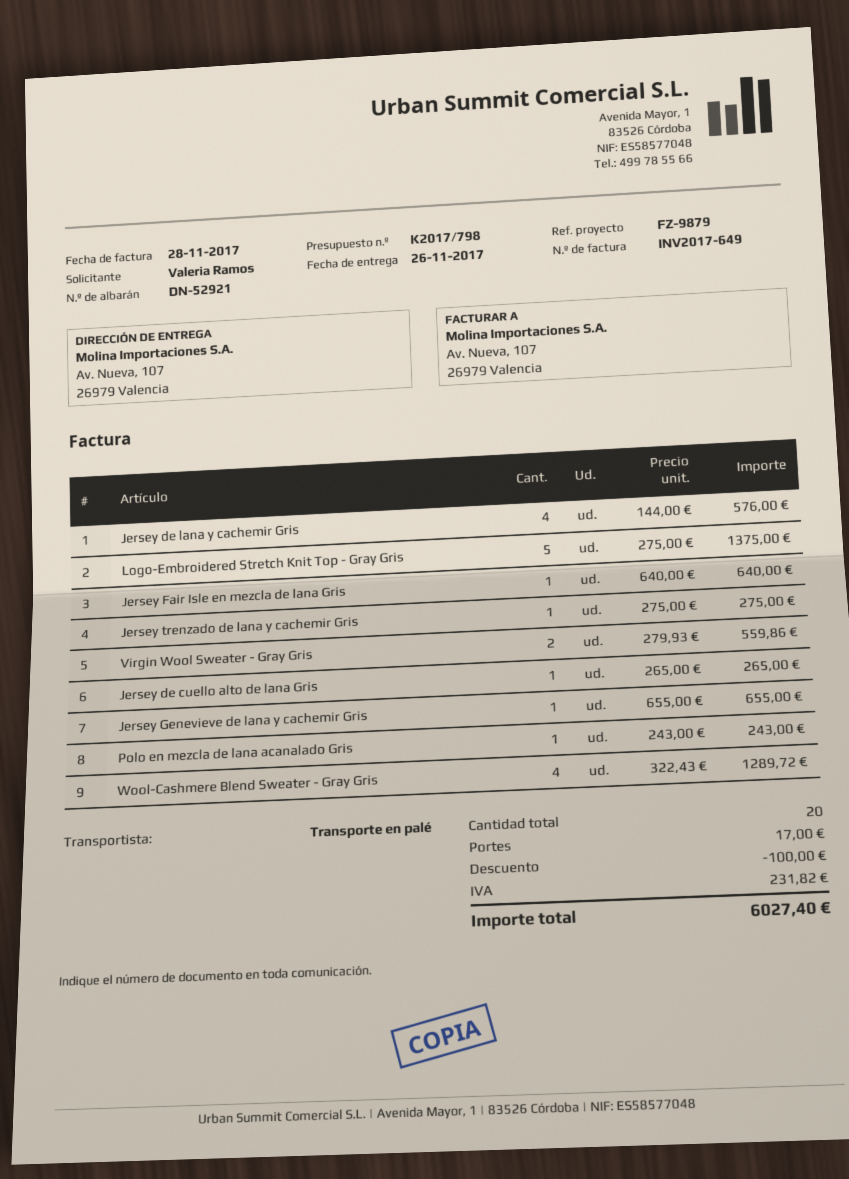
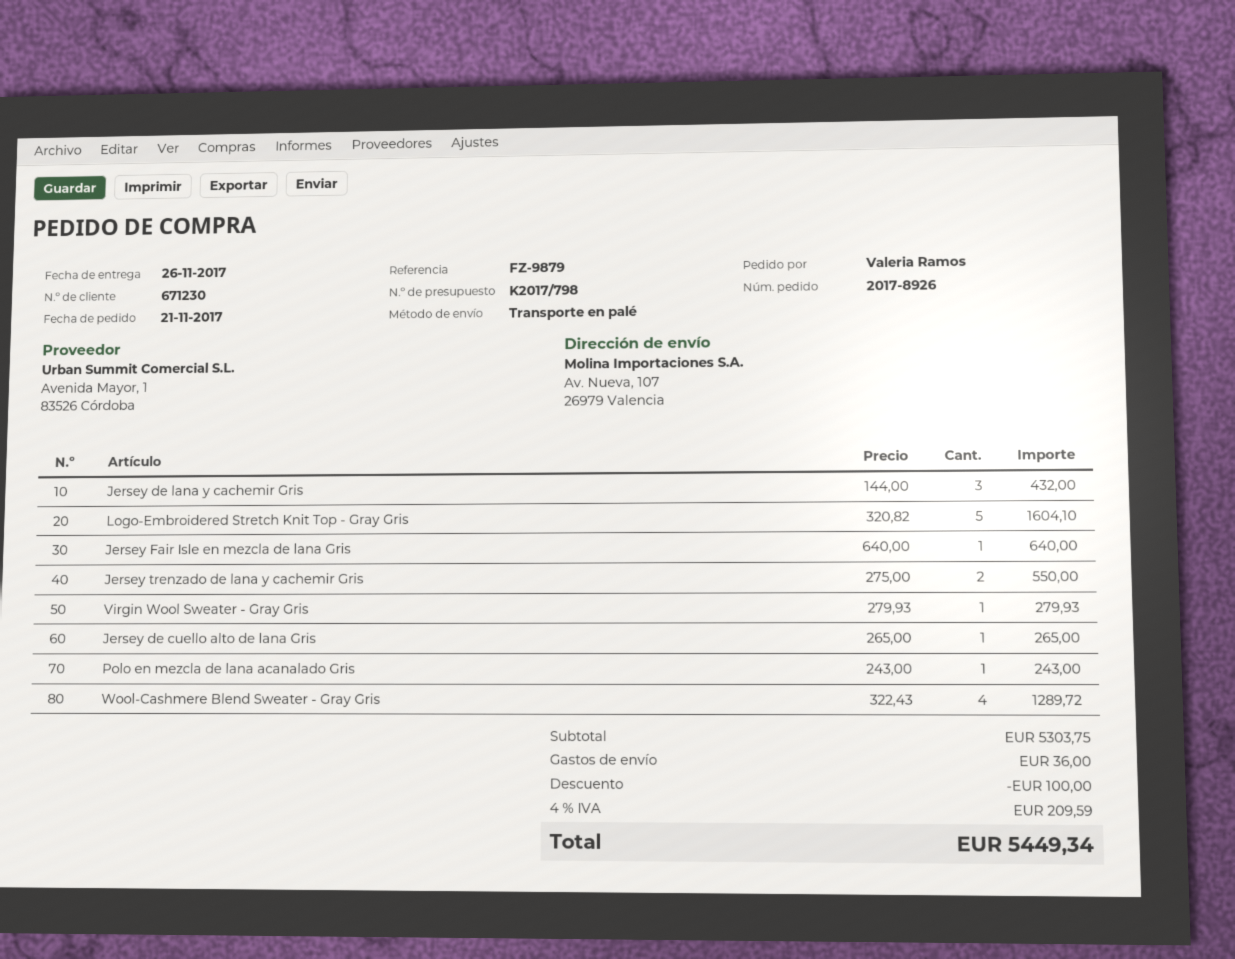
Jersey de lana y cachemir Gris: 4 x 144.00 = 576.00 -> 3 x 144.00 = 432.00
Logo-Embroidered Stretch Knit Top - Gray Gris: 5 x 275.00 = 1375.00 -> 5 x 320.82 = 1604.10
Jersey trenzado de lana y cachemir Gris: 1 x 275.00 = 275.00 -> 2 x 275.00 = 550.00
Virgin Wool Sweater - Gray Gris: 2 x 279.93 = 559.86 -> 1 x 279.93 = 279.93
Jersey Genevieve de lana y cachemir Gris: 1 x 655.00 = 655.00 -> none
shipping: 17.00 -> 36.00
tax: 231.82 -> 209.59
total: 6027.40 -> 5449.34

